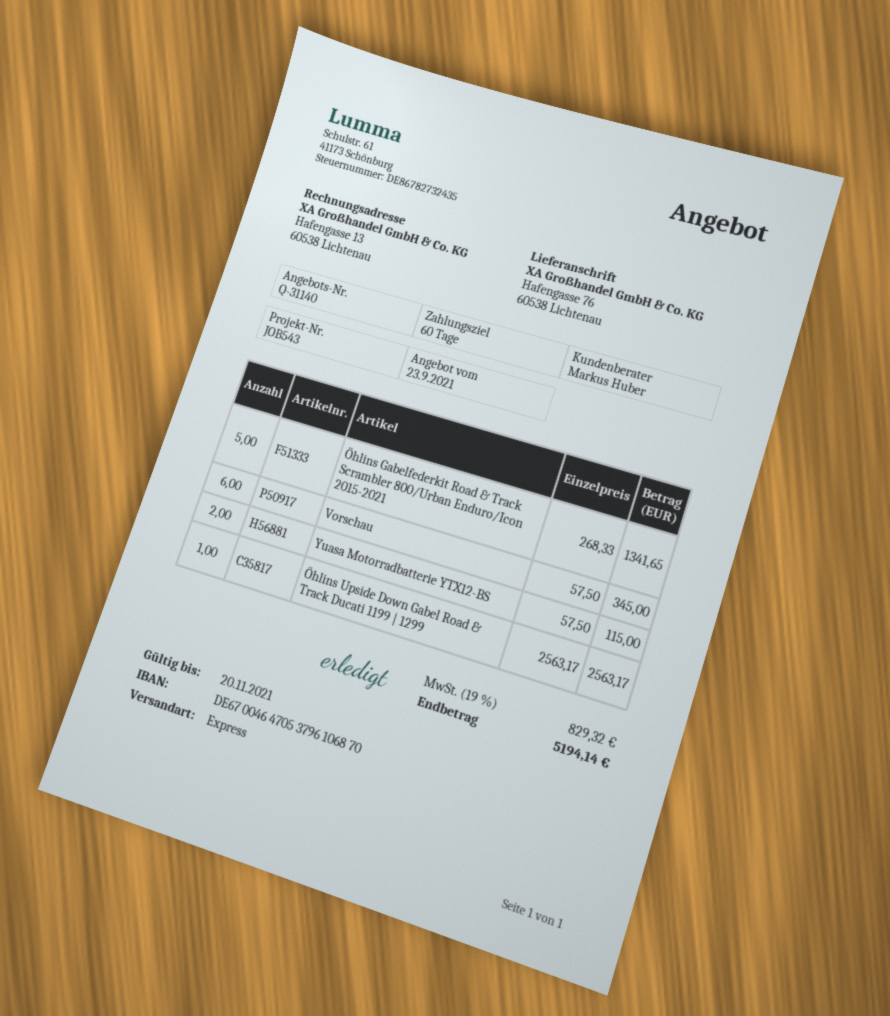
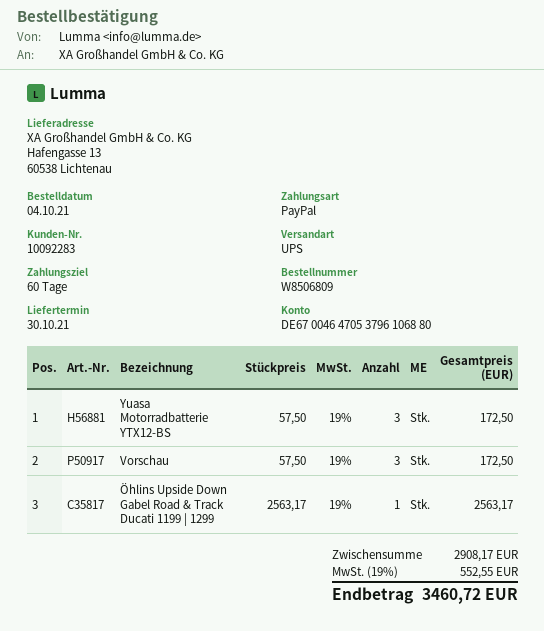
bank account: DE67004647053796106870 -> DE67004647053796106880
shipping method: express -> UPS
ship to: Hafengasse 76, 60538 Lichtenau -> Hafengasse 13, 60538 Lichtenau
Öhlins Gabelfederkit Road & Track Scrambler 800/Urban Enduro/Icon 2015-2021: 5 x 268.33 = 1341.65 -> none
Vorschau: 6 x 57.50 = 345.00 -> 3 x 57.50 = 172.50
Yuasa Motorradbatterie YTX12-BS: 2 x 57.50 = 115.00 -> 3 x 57.50 = 172.50
tax: 19% = 829.32 -> 19% = 552.55
total: 5194.14 -> 3460.72

